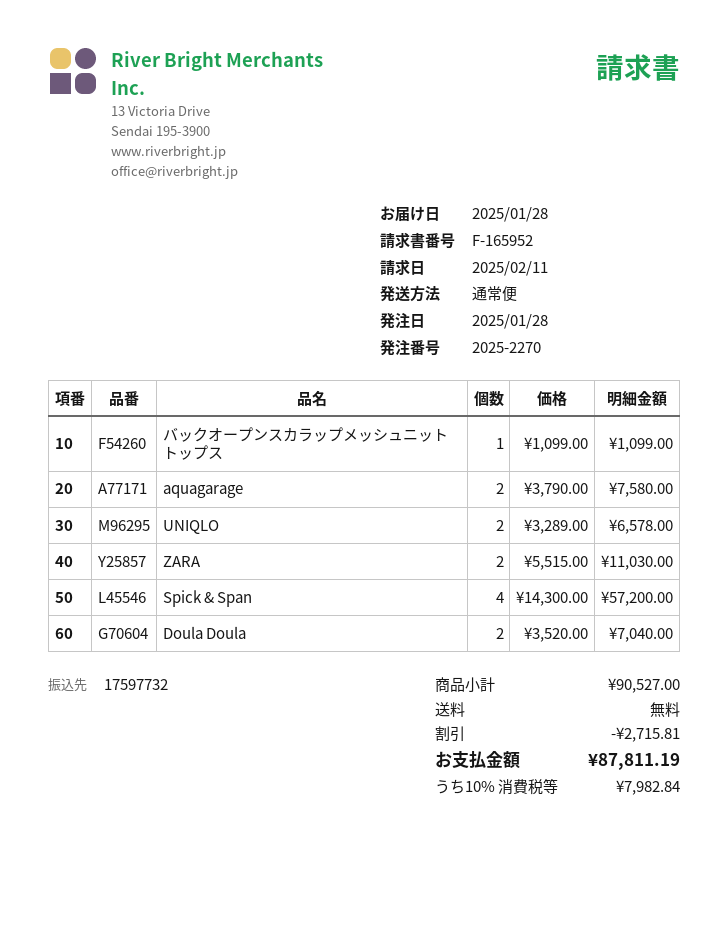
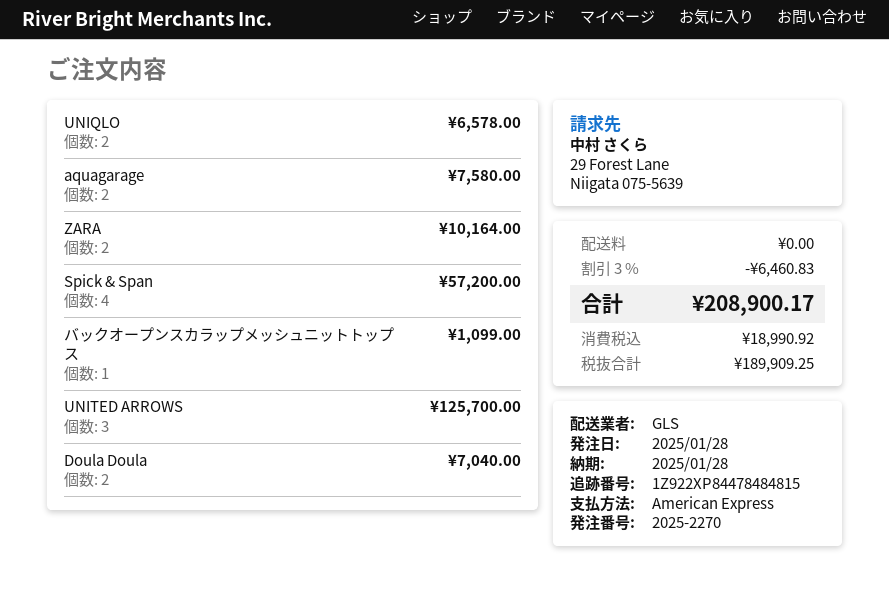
shipping method: standard -> GLS
ZARA: 2 for 11030.00 -> 2 for 10164.00
UNITED ARROWS: none -> 3 for 125700.00
discount: 2715.81 -> 6460.83
tax: 7982.84 -> 18990.92
total: 87811.19 -> 208900.17

